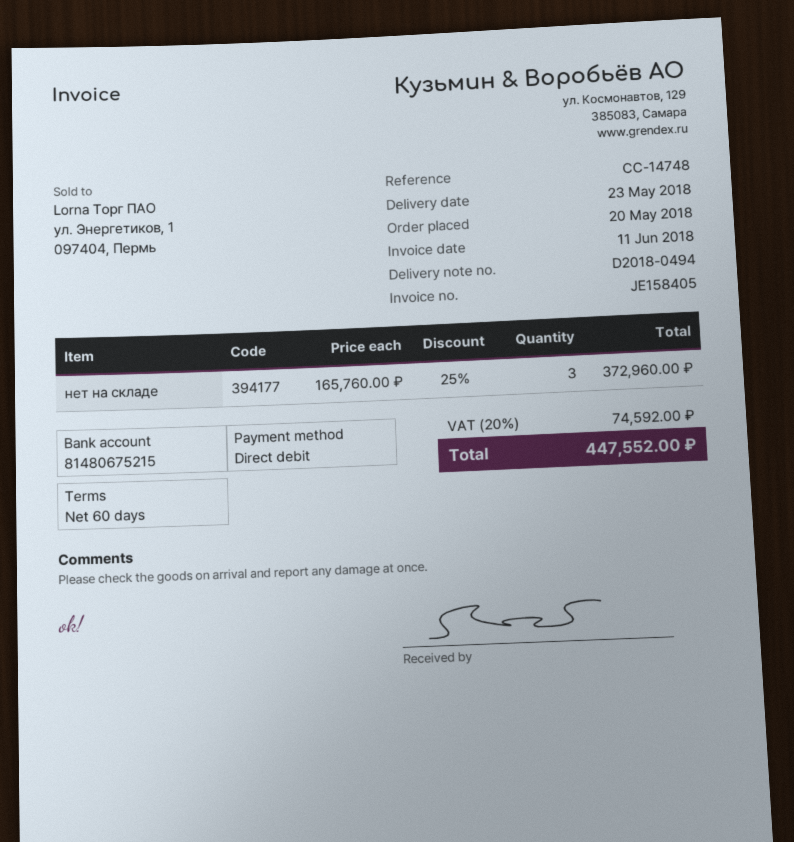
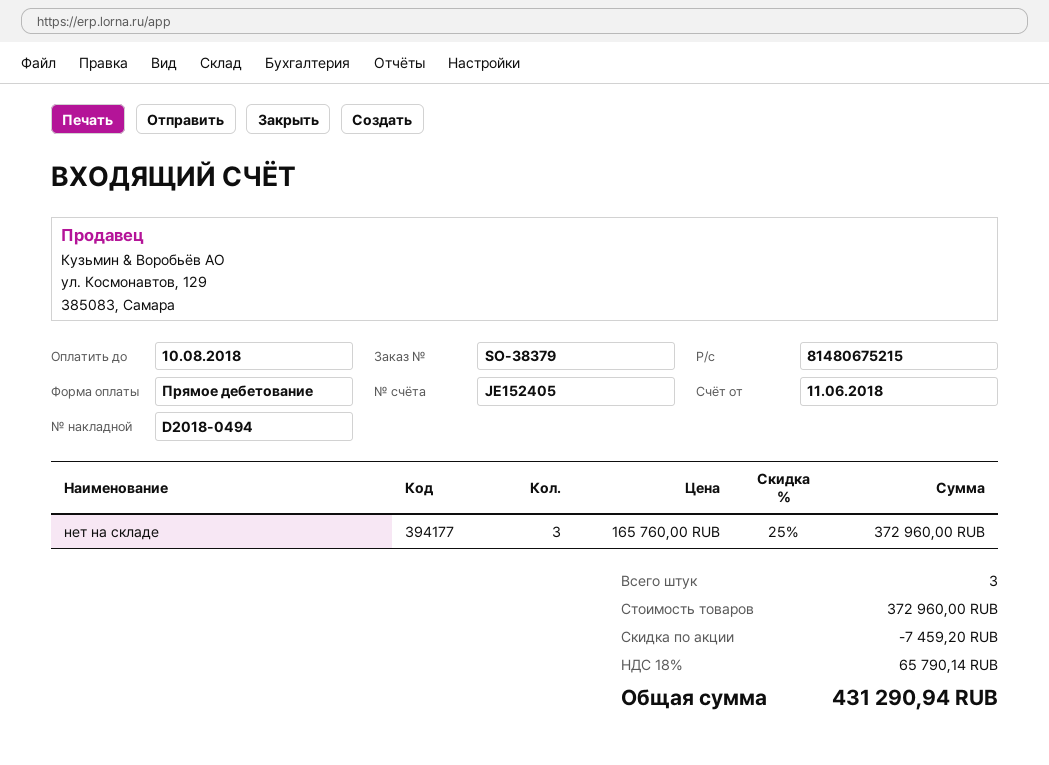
invoice number: JE158405 -> JE152405
discount: none -> 7459.20
tax: 20% = 74592.00 -> 18% = 65790.14
total: 447552.00 -> 431290.94

